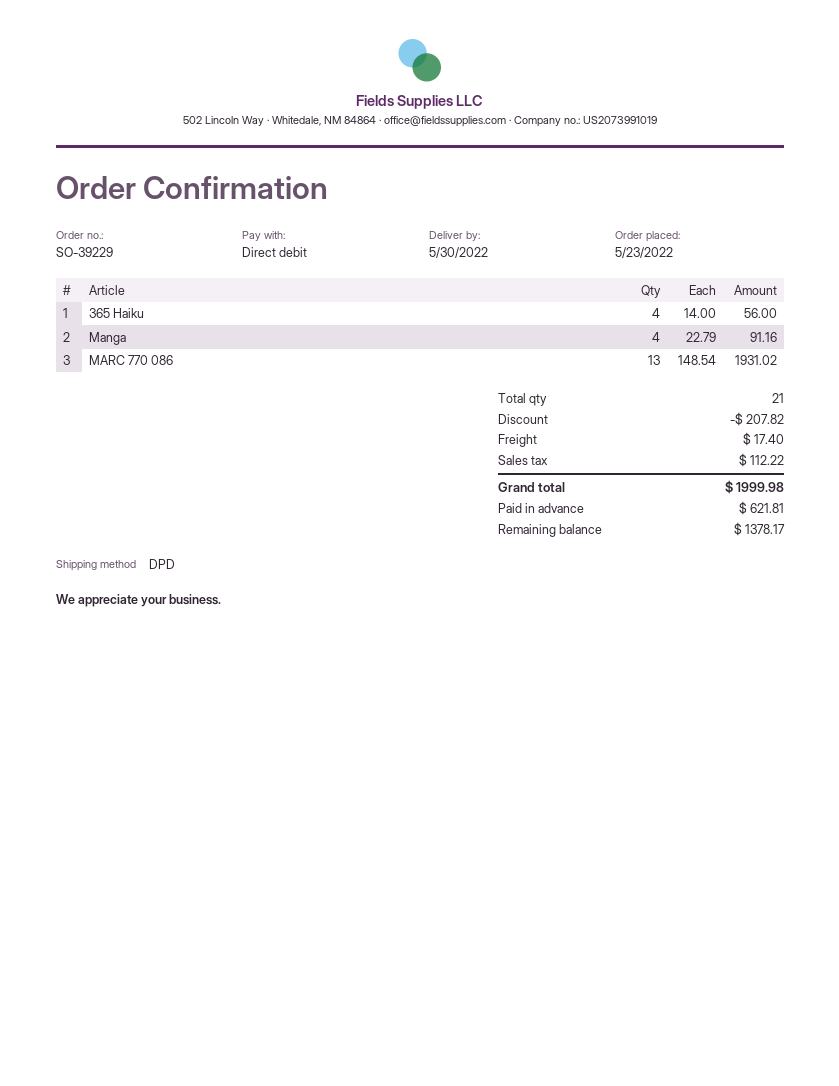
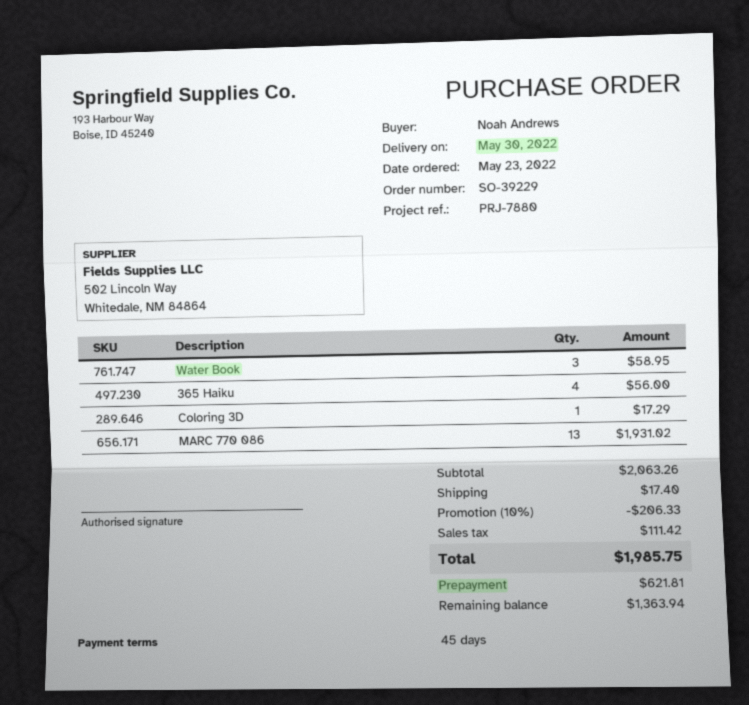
Manga: 4 for 91.16 -> none
Water Book: none -> 3 for 58.95
Coloring 3D: none -> 1 for 17.29
discount: 207.82 -> 206.33
tax: 112.22 -> 111.42
total: 1999.98 -> 1985.75
balance: 1378.17 -> 1363.94

